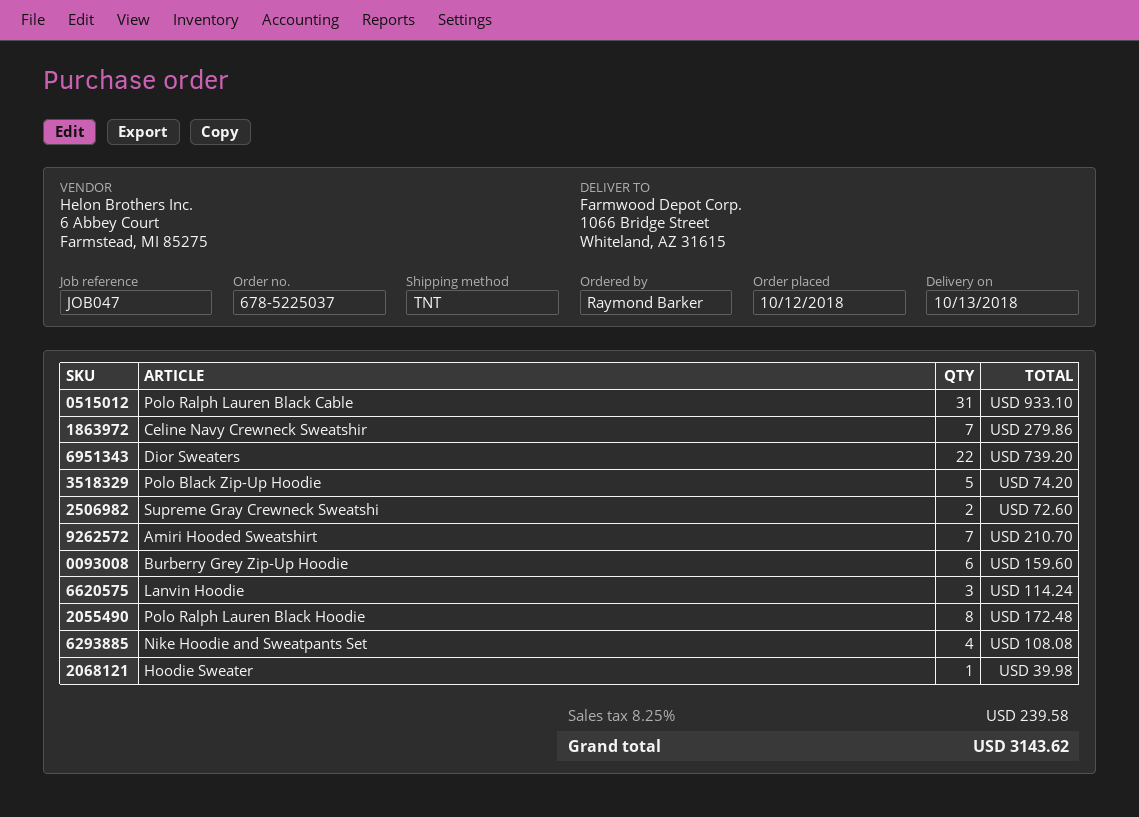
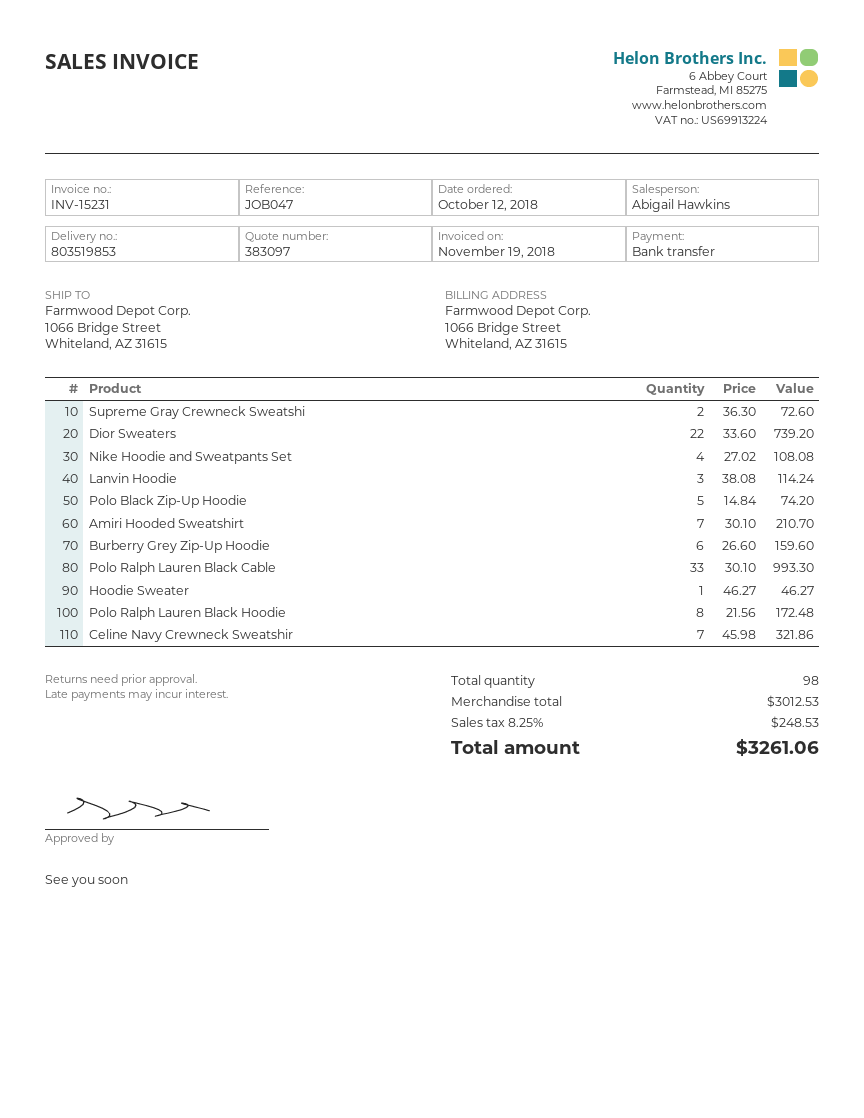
Polo Ralph Lauren Black Cable: 31 for 933.10 -> 33 for 993.30
Celine Navy Crewneck Sweatshir: 7 for 279.86 -> 7 for 321.86
Hoodie Sweater: 1 for 39.98 -> 1 for 46.27
tax: 8.25% = 239.58 -> 8.25% = 248.53
total: 3143.62 -> 3261.06

